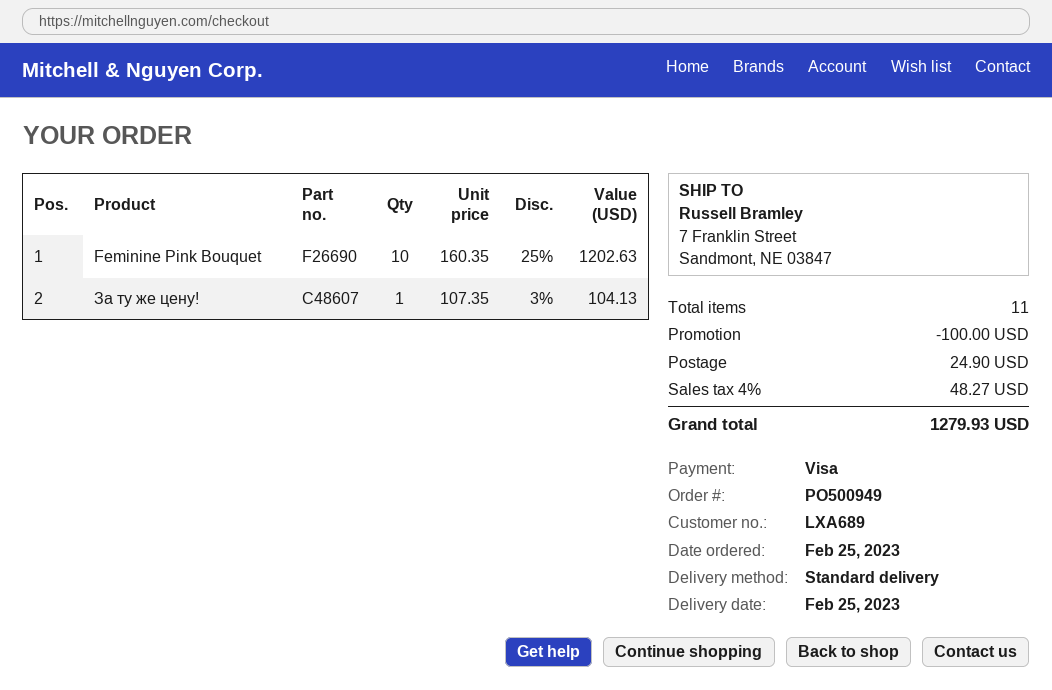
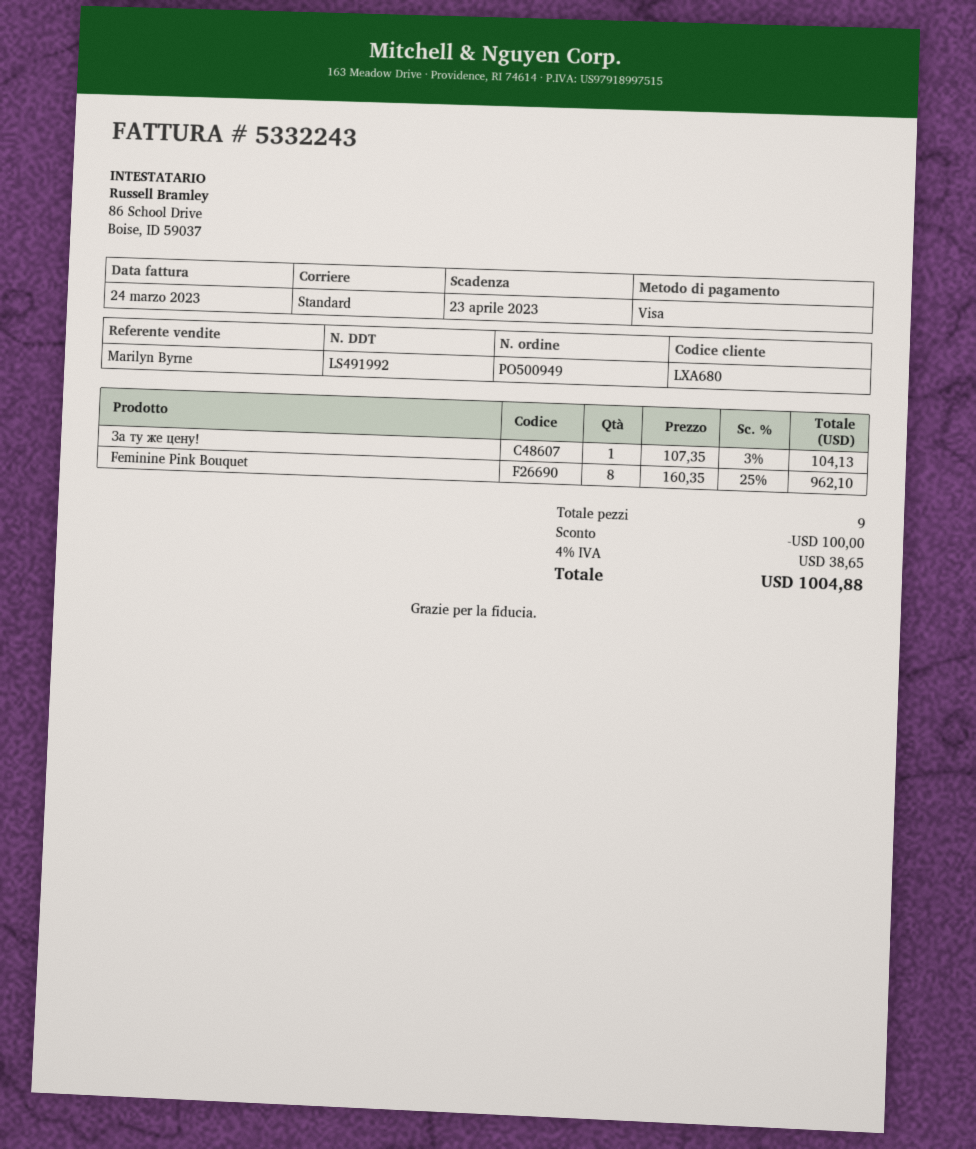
customer number: LXA689 -> LXA680
Feminine Pink Bouquet: 10 x 160.35 - 25% = 1202.63 -> 8 x 160.35 - 25% = 962.10
total quantity: 11 -> 9
shipping: 24.90 -> none
tax: 4% = 48.27 -> 4% = 38.65
total: 1279.93 -> 1004.88

